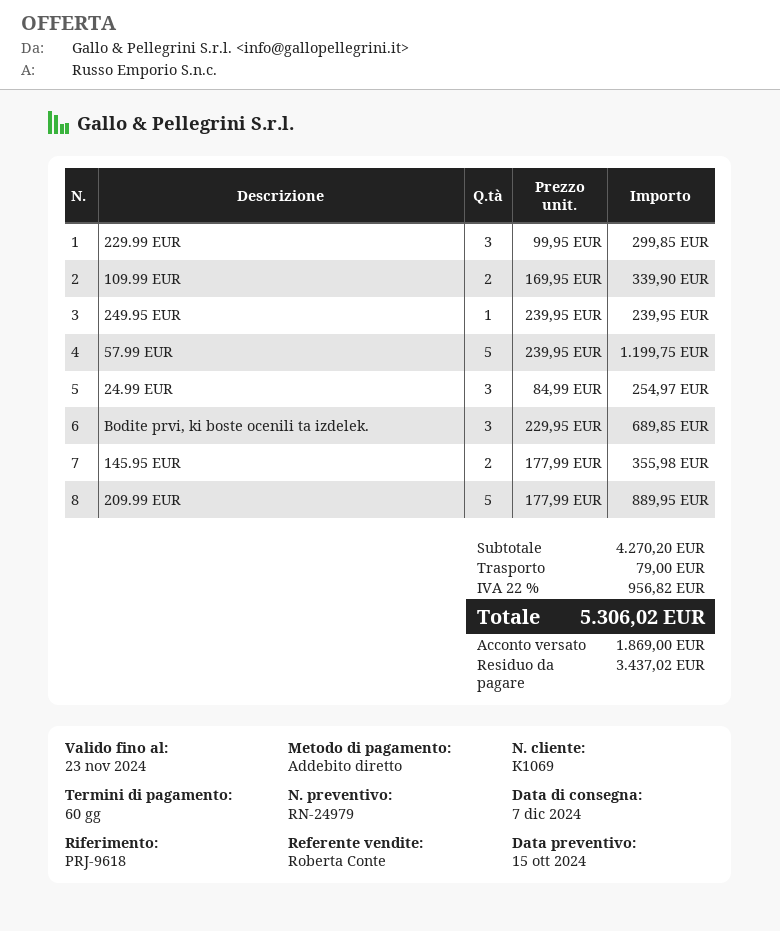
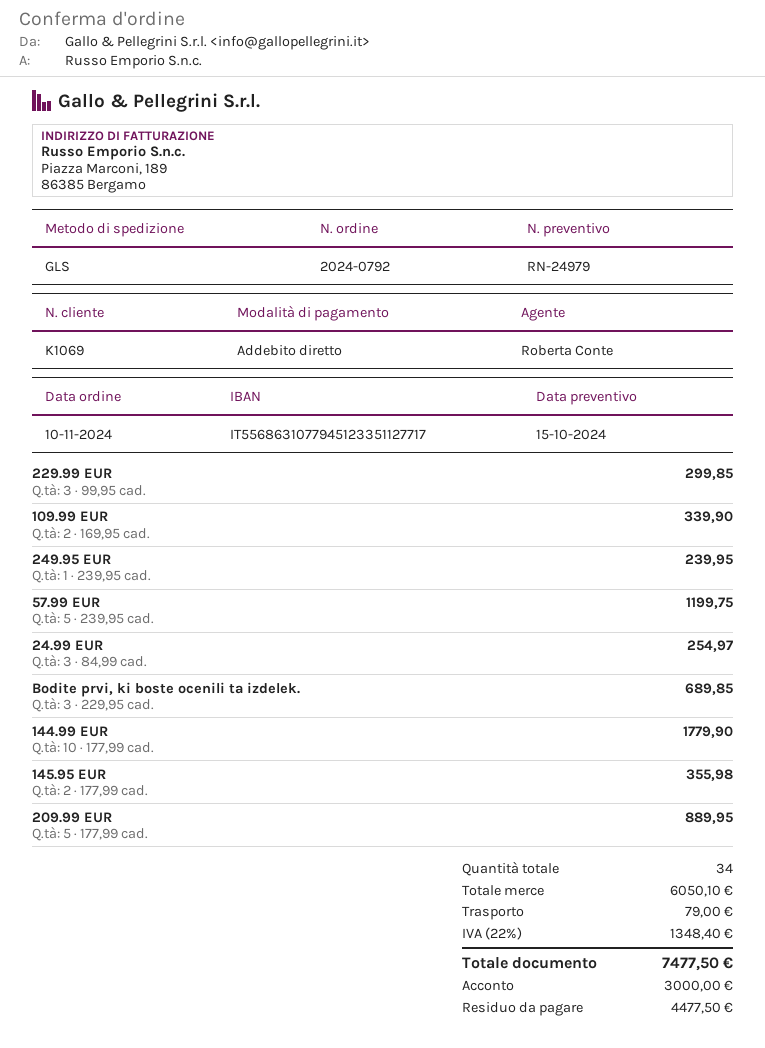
144.99 EUR: none -> 10 x 177.99 = 1779.90
subtotal: 4270.20 -> 6050.10
tax: 22% = 956.82 -> 22% = 1348.40
total: 5306.02 -> 7477.50
deposit: 1869.00 -> 3000.00
balance: 3437.02 -> 4477.50

